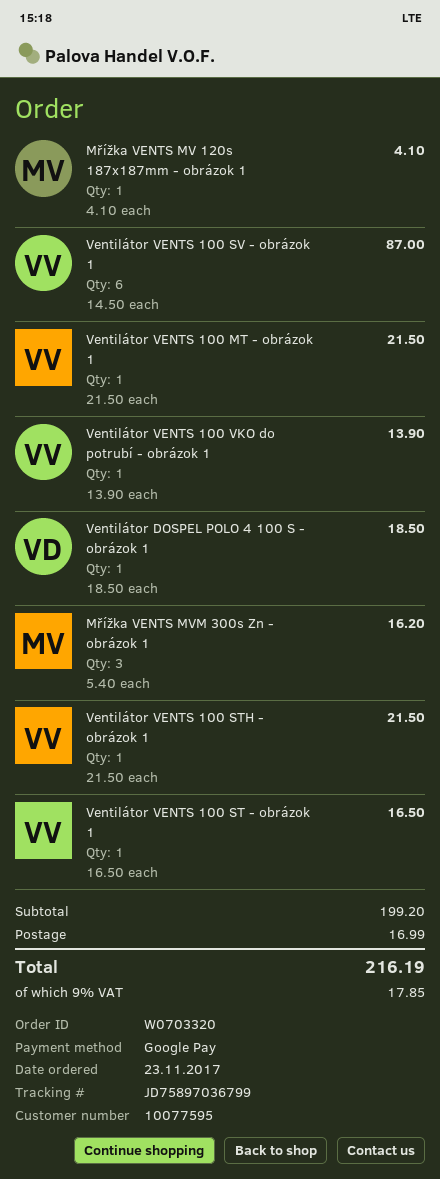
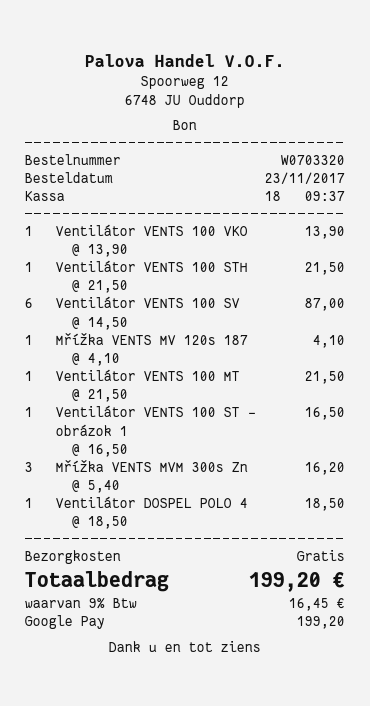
shipping: 16.99 -> 0.00
tax: 9% = 17.85 -> 9% = 16.45
total: 216.19 -> 199.20

